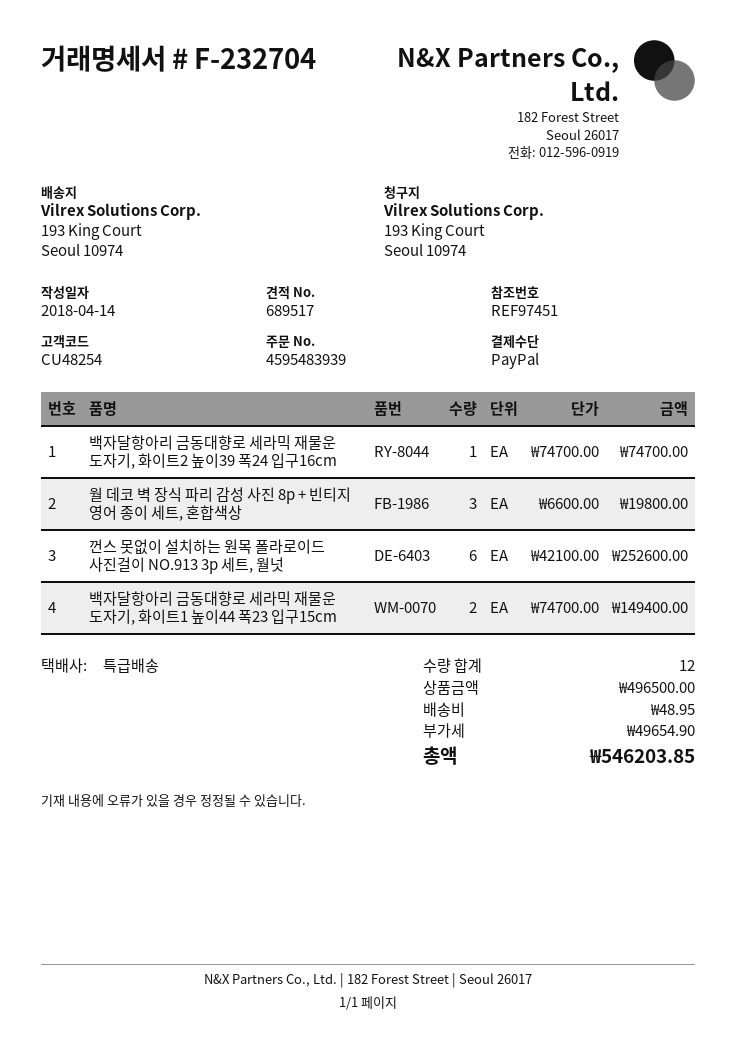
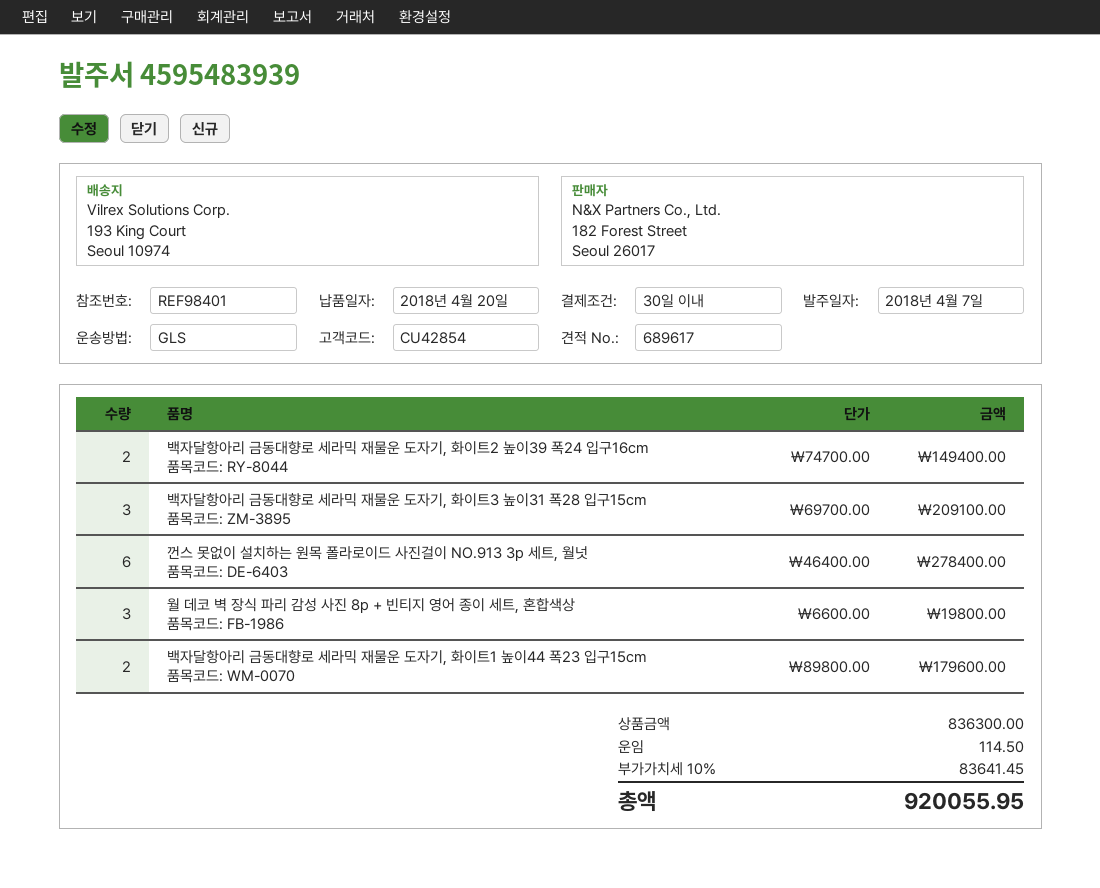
quote number: 689517 -> 689617
customer number: CU48254 -> CU42854
reference: REF97451 -> REF98401
shipping method: express -> GLS
백자달항아리 금동대향로 세라믹 재물운 도자기, 화이트2 높이39 폭24 입구16cm: 1 x 74700.00 = 74700.00 -> 2 x 74700.00 = 149400.00
껀스 못없이 설치하는 원목 폴라로이드 사진걸이 NO.913 3p 세트, 월넛: 6 x 42100.00 = 252600.00 -> 6 x 46400.00 = 278400.00
백자달항아리 금동대향로 세라믹 재물운 도자기, 화이트1 높이44 폭23 입구15cm: 2 x 74700.00 = 149400.00 -> 2 x 89800.00 = 179600.00
백자달항아리 금동대향로 세라믹 재물운 도자기, 화이트3 높이31 폭28 입구15cm: none -> 3 x 69700.00 = 209100.00
subtotal: 496500.00 -> 836300.00
shipping: 48.95 -> 114.50
tax: 49654.90 -> 83641.45
total: 546203.85 -> 920055.95

